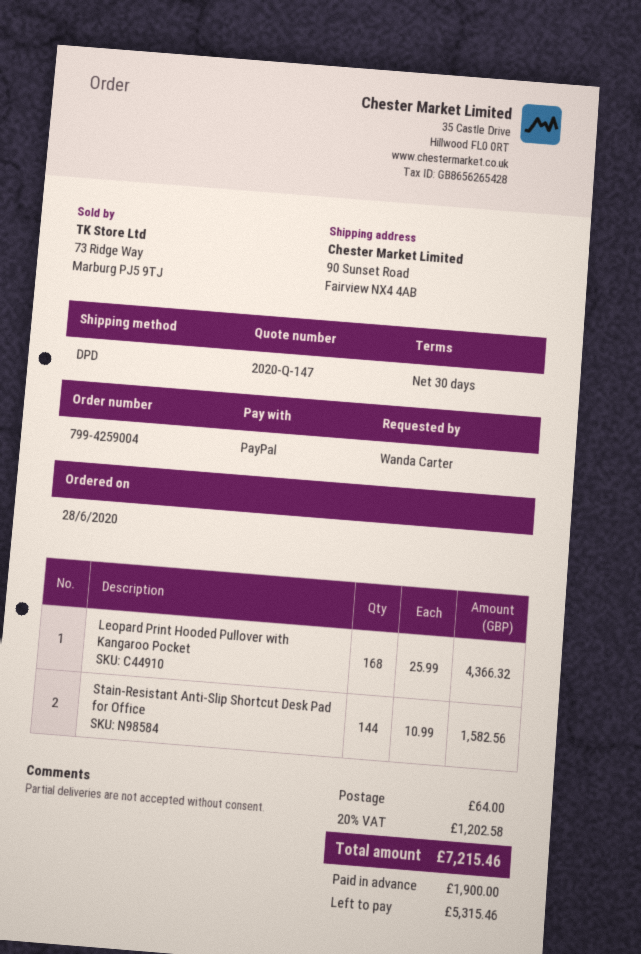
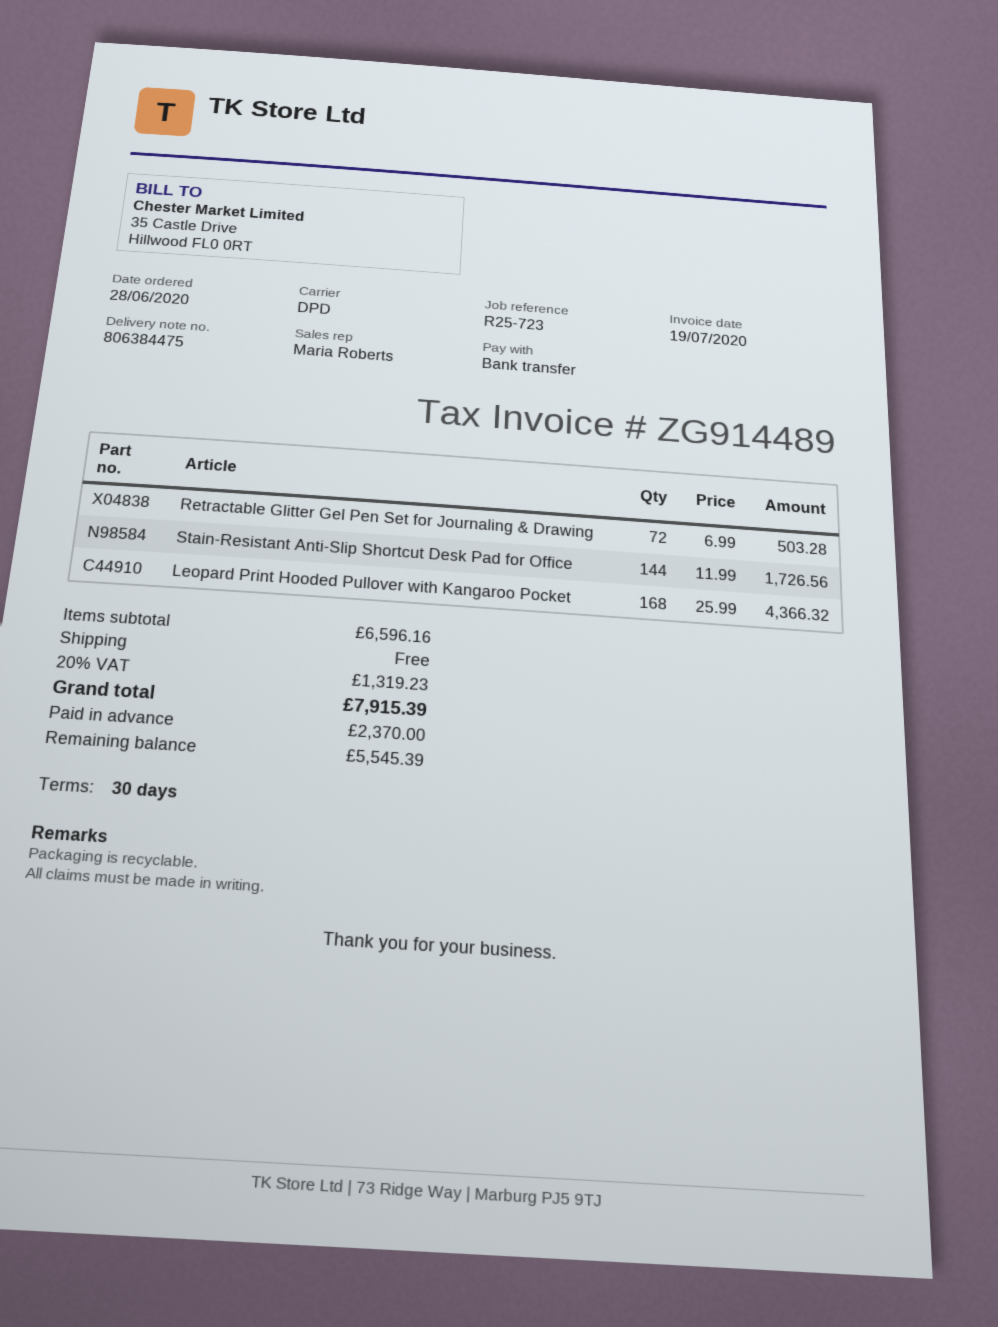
payment method: PayPal -> bank transfer
Stain-Resistant Anti-Slip Shortcut Desk Pad for Office: 144 x 10.99 = 1582.56 -> 144 x 11.99 = 1726.56
Retractable Glitter Gel Pen Set for Journaling & Drawing: none -> 72 x 6.99 = 503.28
shipping: 64.00 -> 0.00
tax: 20% = 1202.58 -> 20% = 1319.23
total: 7215.46 -> 7915.39
deposit: 1900.00 -> 2370.00
balance: 5315.46 -> 5545.39

